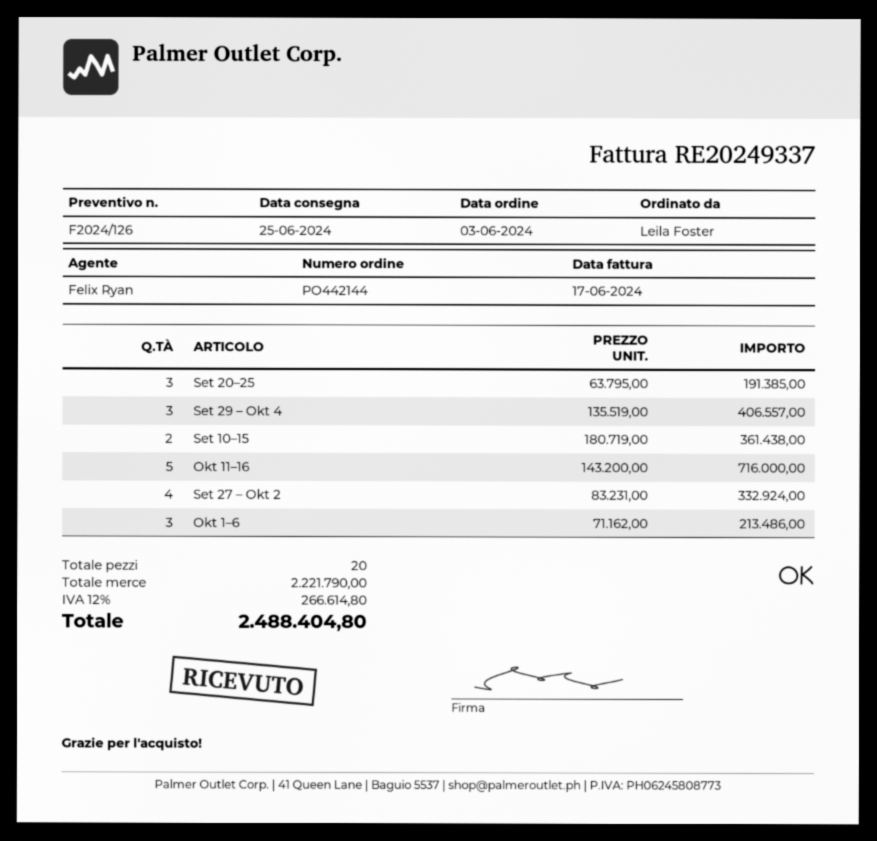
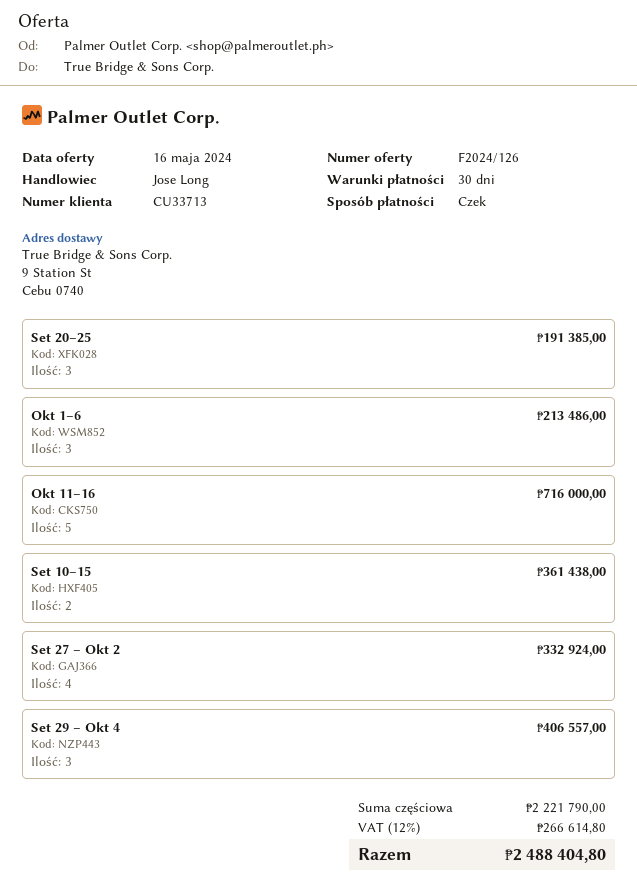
sales rep: Felix Ryan -> Jose Long

